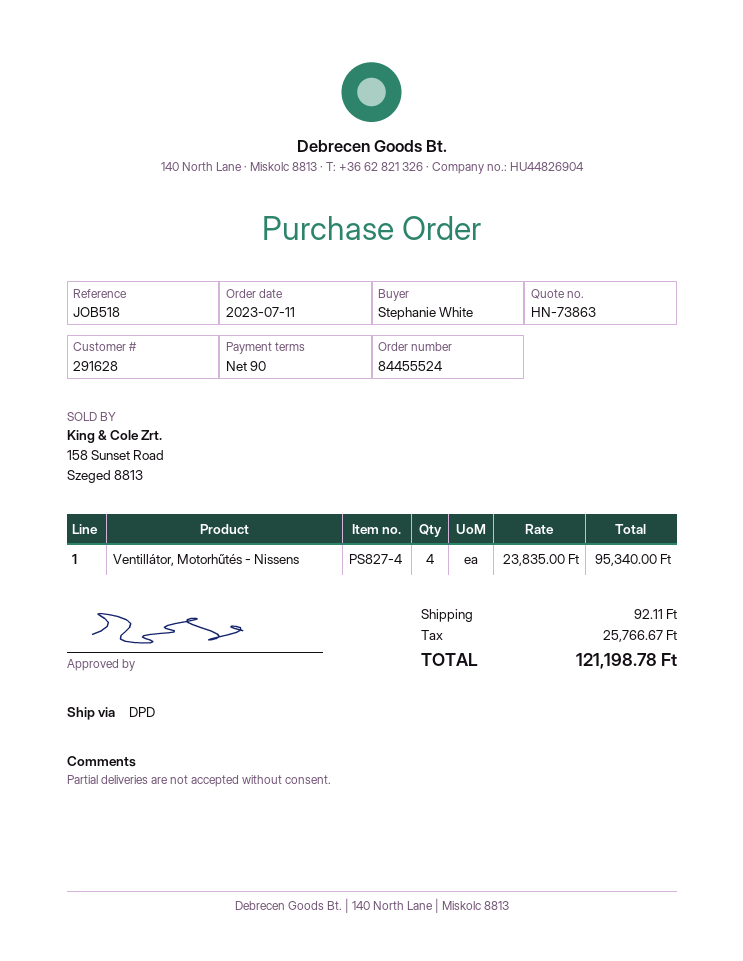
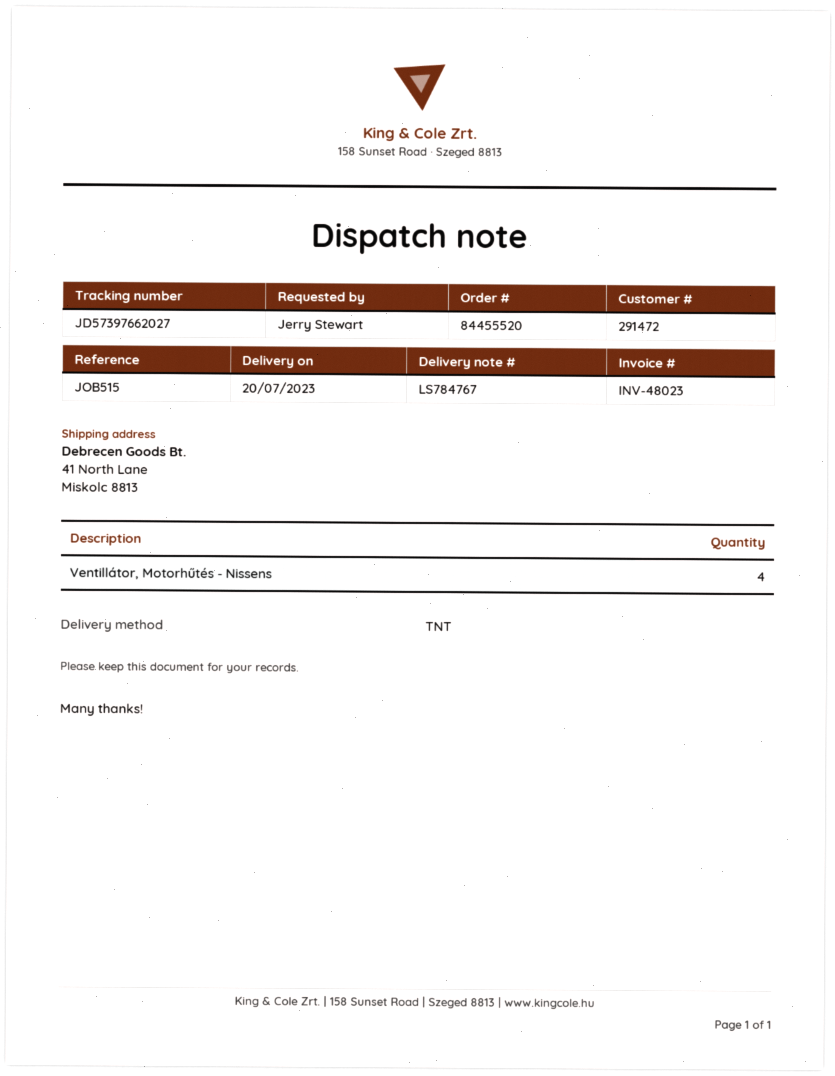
order number: 84455524 -> 84455520
customer number: 291628 -> 291472
reference: JOB518 -> JOB515
ordered by: Stephanie White -> Jerry Stewart
shipping method: DPD -> TNT

